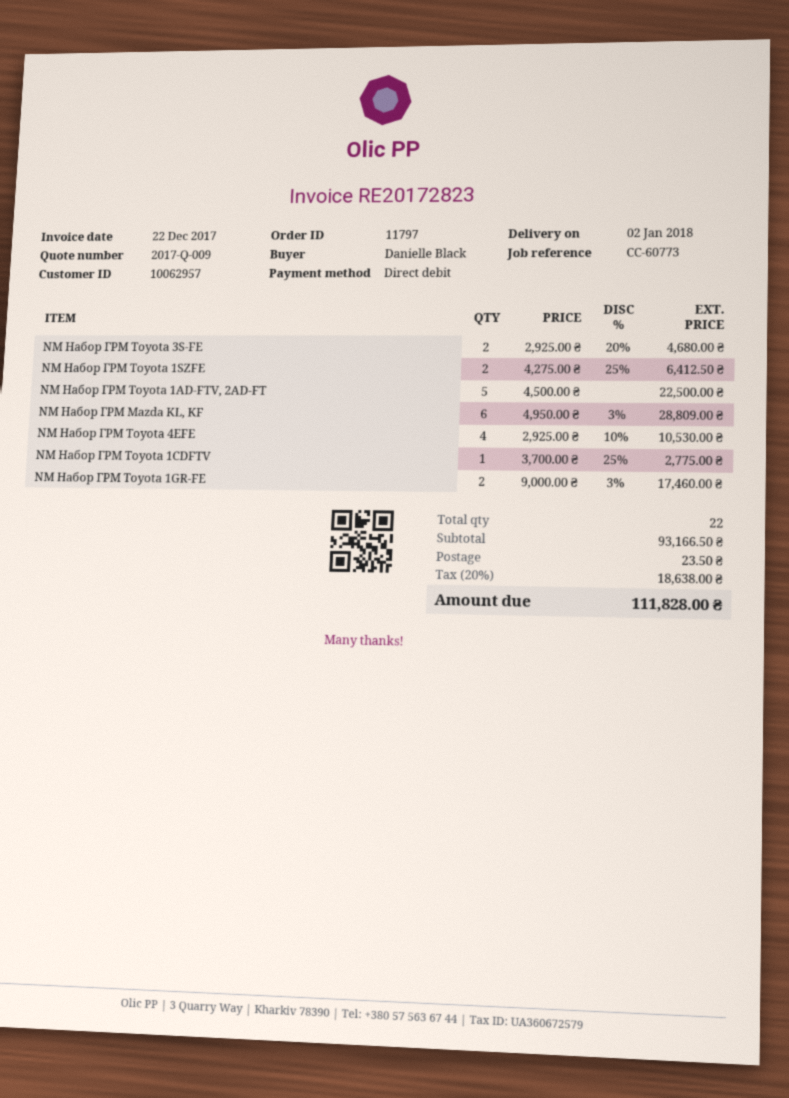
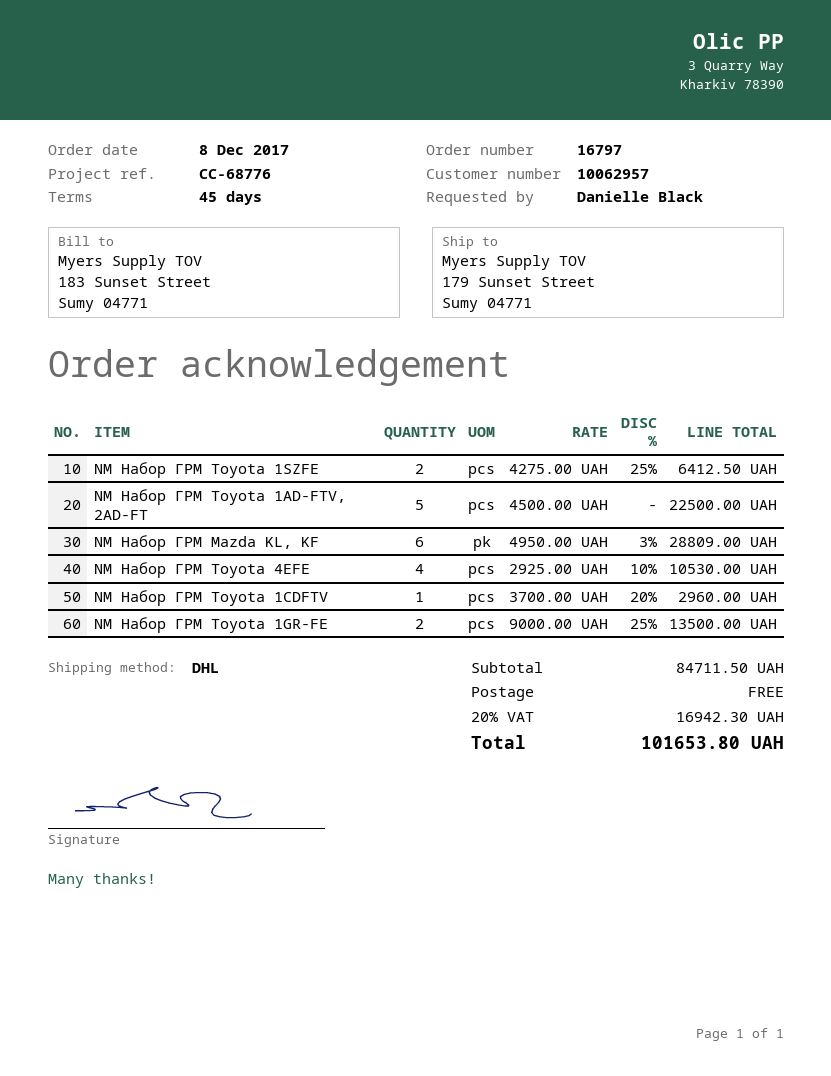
order number: 11797 -> 16797
reference: CC-60773 -> CC-68776
NM Набор ГРМ Toyota 3S-FE: 2 x 2925.00 - 20% = 4680.00 -> none
NM Набор ГРМ Toyota 1CDFTV: 1 x 3700.00 - 25% = 2775.00 -> 1 x 3700.00 - 20% = 2960.00
NM Набор ГРМ Toyota 1GR-FE: 2 x 9000.00 - 3% = 17460.00 -> 2 x 9000.00 - 25% = 13500.00
subtotal: 93166.50 -> 84711.50
shipping: 23.50 -> 0.00
tax: 20% = 18638.00 -> 20% = 16942.30
total: 111828.00 -> 101653.80

